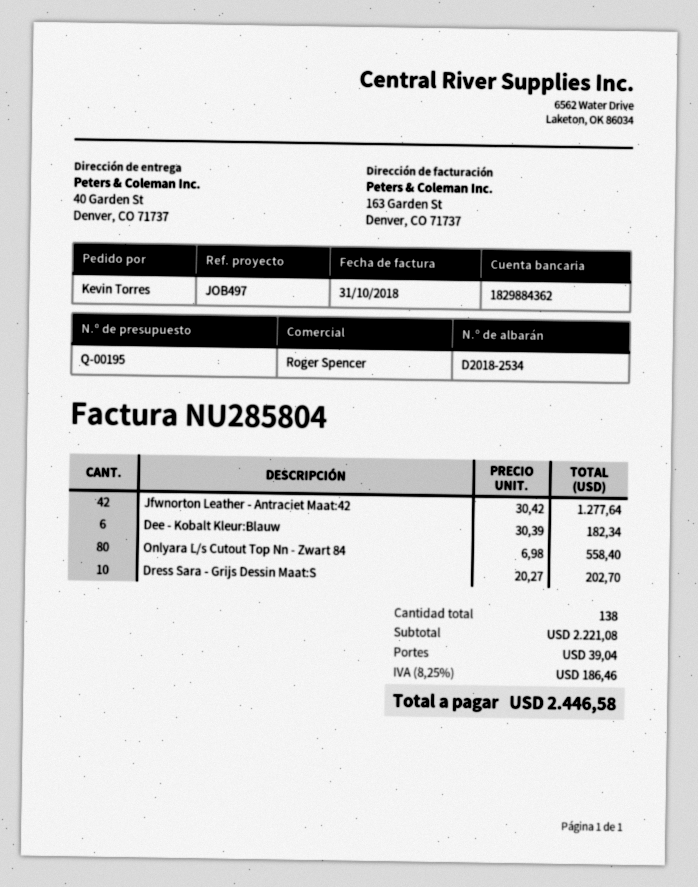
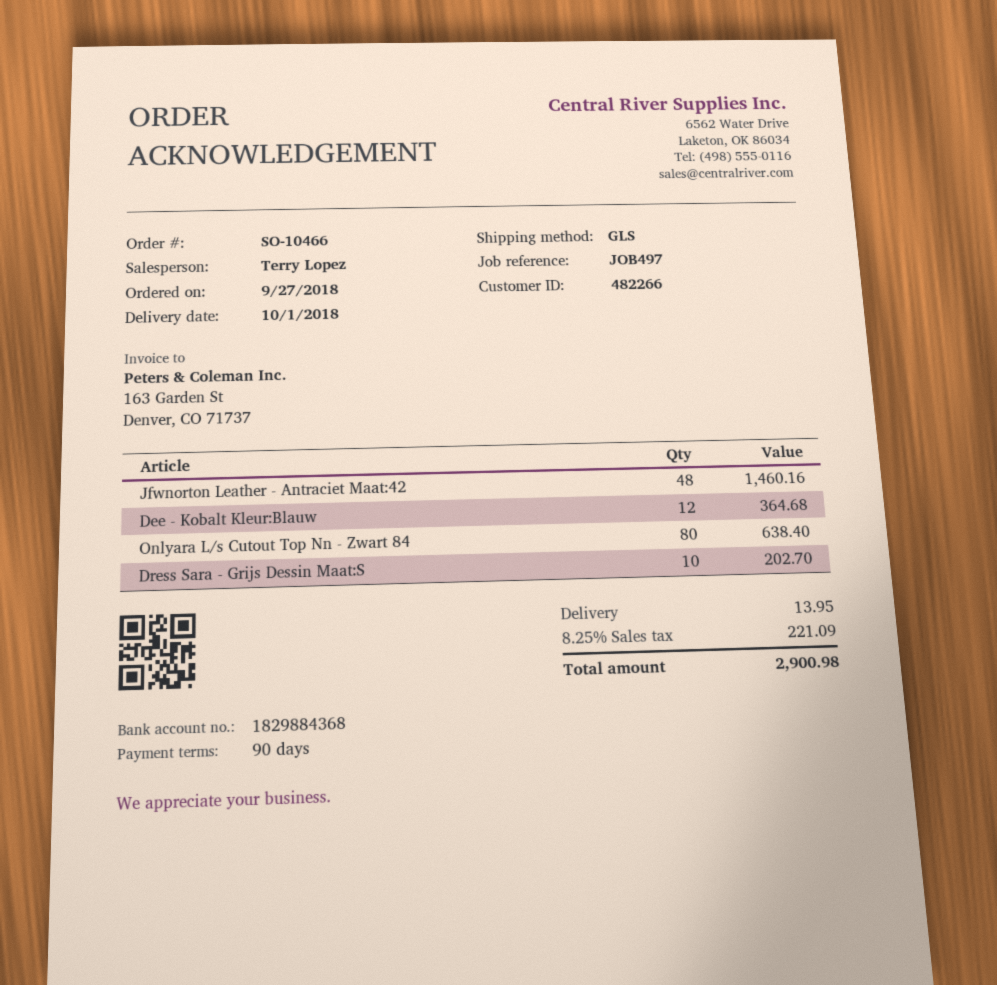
sales rep: Roger Spencer -> Terry Lopez
bank account: 1829884362 -> 1829884368
Jfwnorton Leather - Antraciet Maat:42: 42 for 1277.64 -> 48 for 1460.16
Dee - Kobalt Kleur:Blauw: 6 for 182.34 -> 12 for 364.68
Onlyara L/s Cutout Top Nn - Zwart 84: 80 for 558.40 -> 80 for 638.40
shipping: 39.04 -> 13.95
tax: 8.25% = 186.46 -> 8.25% = 221.09
total: 2446.58 -> 2900.98

